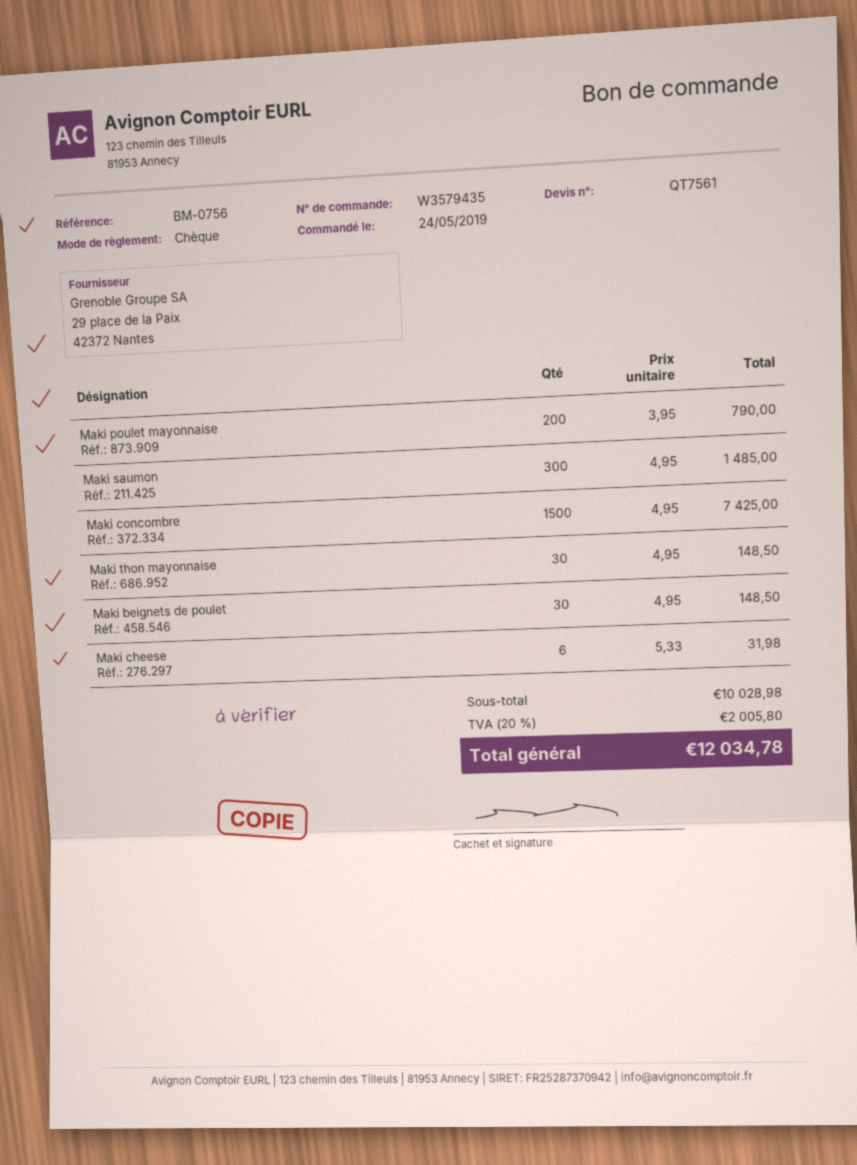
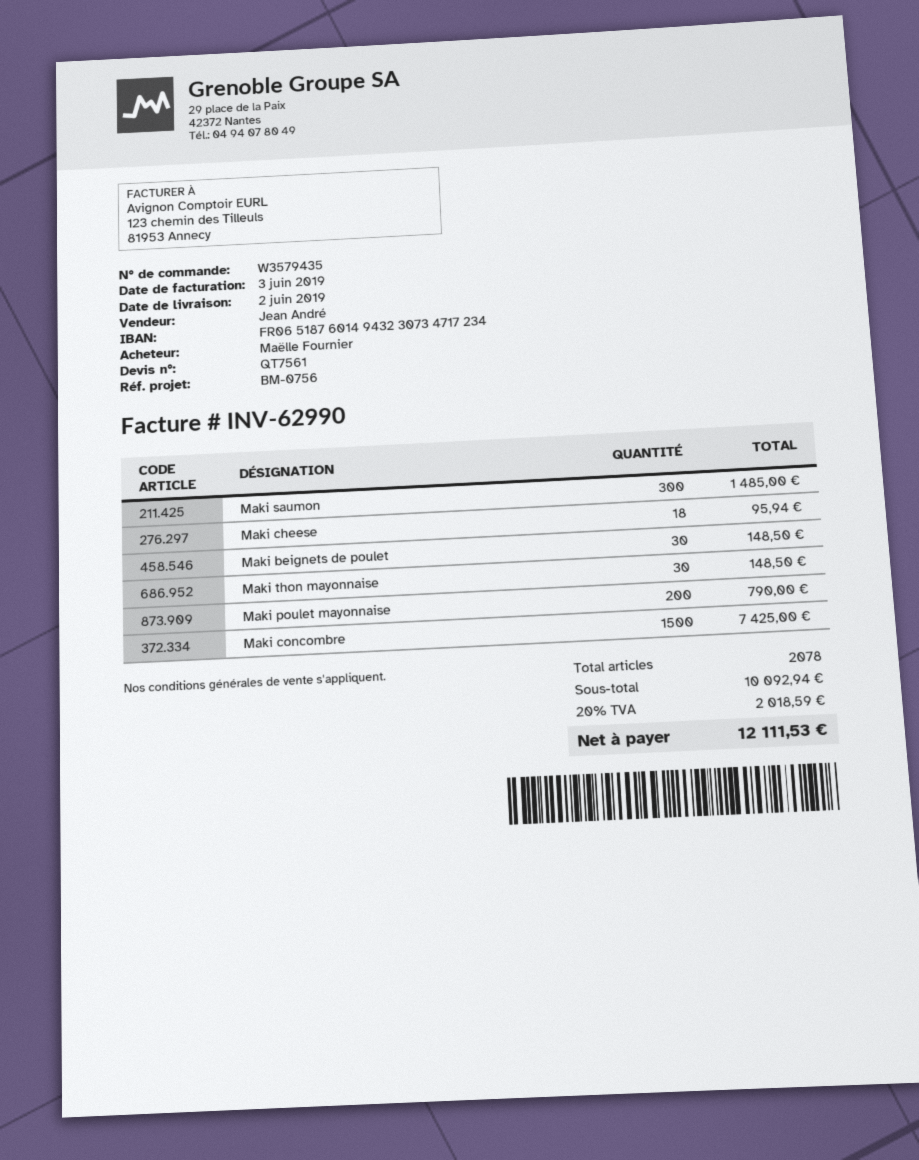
Maki cheese: 6 for 31.98 -> 18 for 95.94
subtotal: 10028.98 -> 10092.94
tax: 20% = 2005.80 -> 20% = 2018.59
total: 12034.78 -> 12111.53

